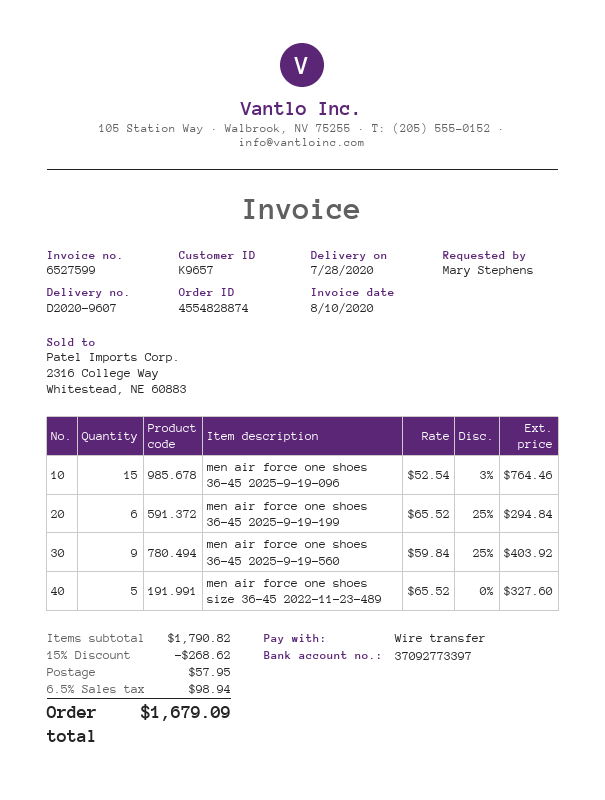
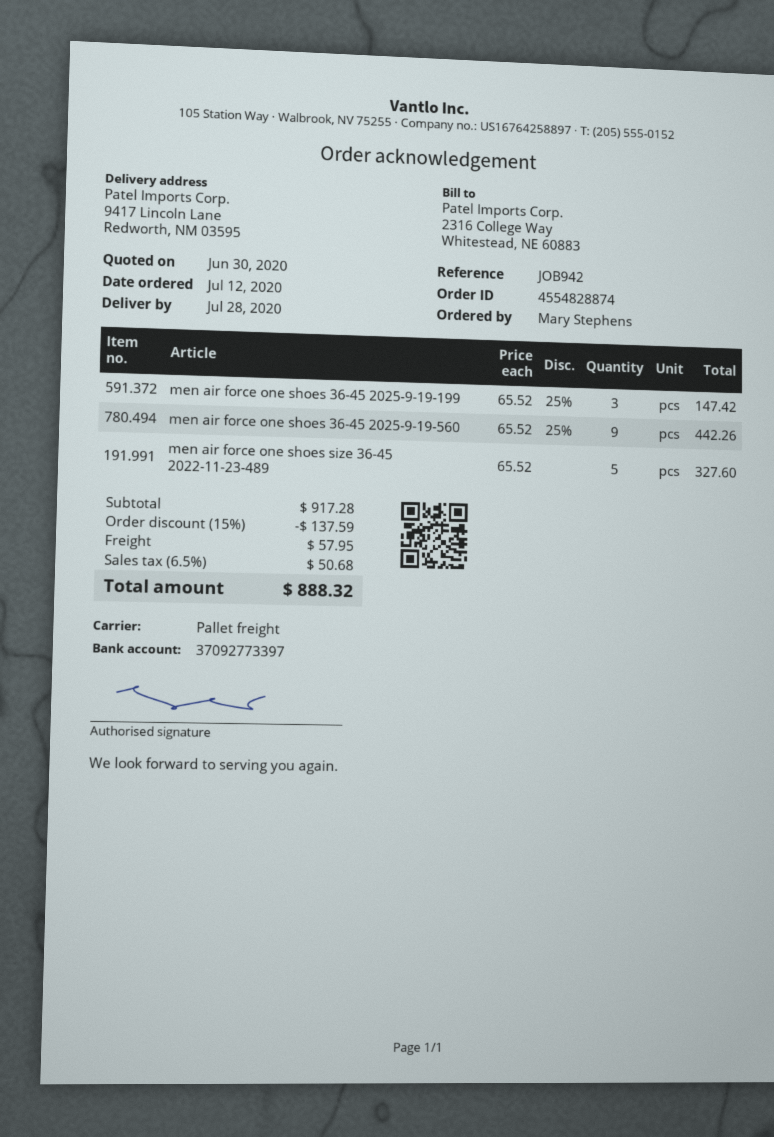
men air force one shoes 36-45 2025-9-19-096: 15 x 52.54 - 3% = 764.46 -> none
men air force one shoes 36-45 2025-9-19-199: 6 x 65.52 - 25% = 294.84 -> 3 x 65.52 - 25% = 147.42
men air force one shoes 36-45 2025-9-19-560: 9 x 59.84 - 25% = 403.92 -> 9 x 65.52 - 25% = 442.26
subtotal: 1790.82 -> 917.28
discount: 15% = 268.62 -> 15% = 137.59
tax: 6.5% = 98.94 -> 6.5% = 50.68
total: 1679.09 -> 888.32

